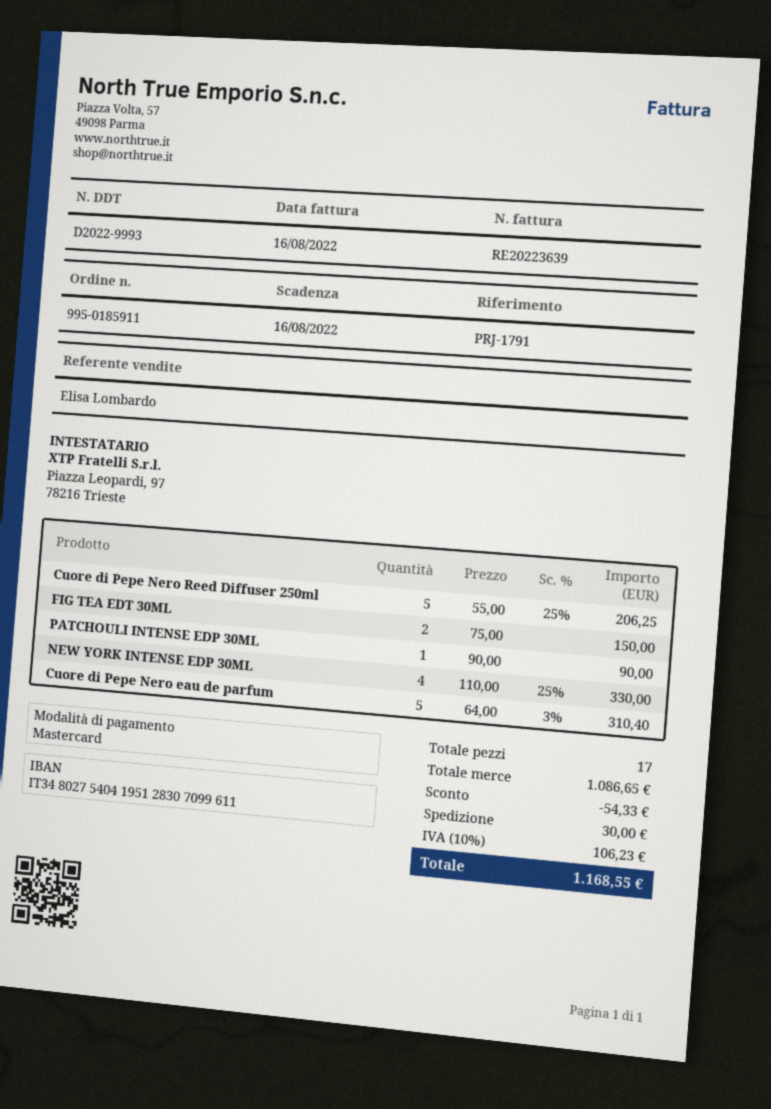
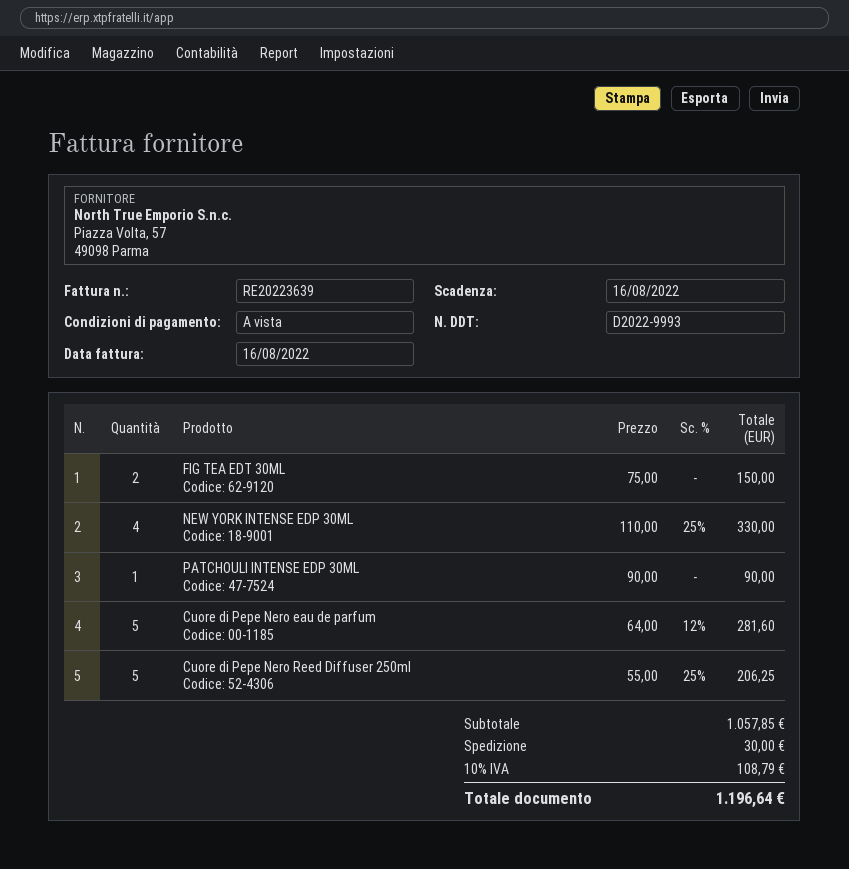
Cuore di Pepe Nero eau de parfum: 5 x 64.00 - 3% = 310.40 -> 5 x 64.00 - 12% = 281.60
subtotal: 1086.65 -> 1057.85
discount: 54.33 -> none
tax: 10% = 106.23 -> 10% = 108.79
total: 1168.55 -> 1196.64

